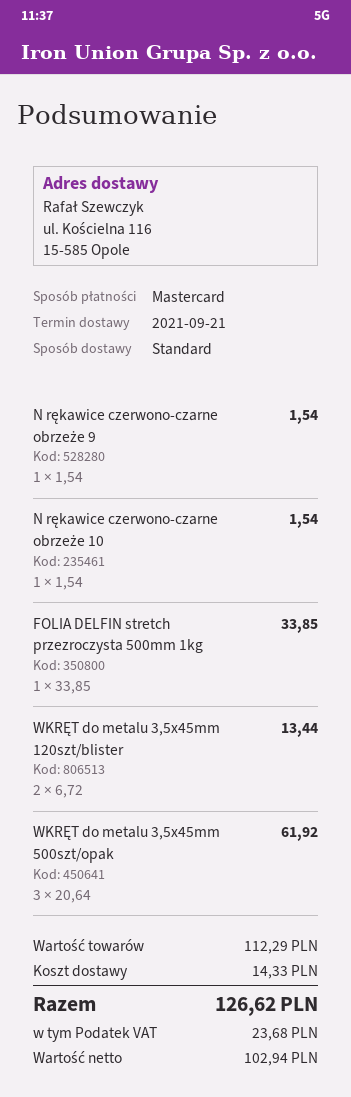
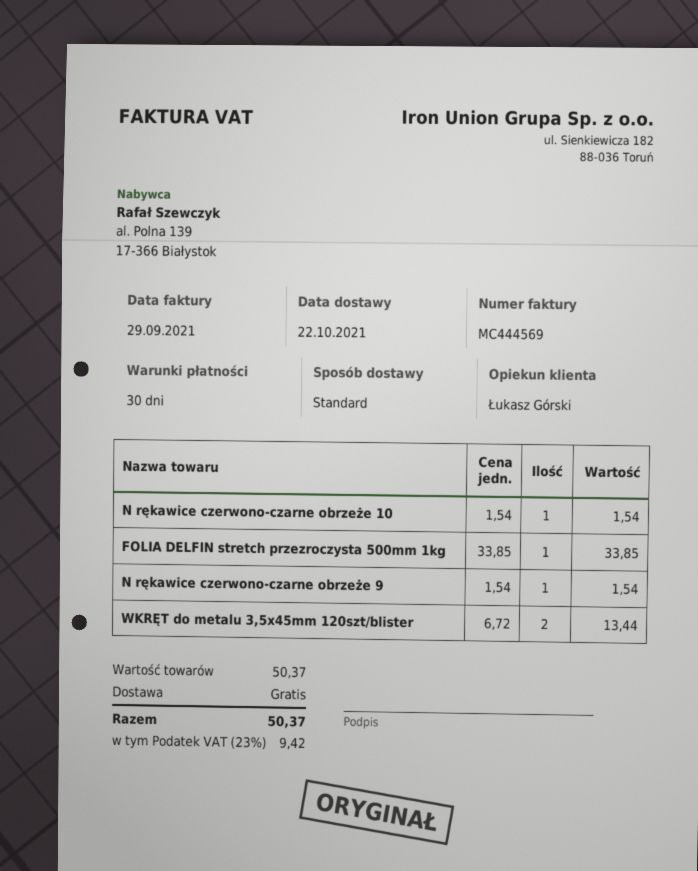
delivery date: 2021-09-21 -> 2021-10-22
WKRĘT do metalu 3,5x45mm 500szt/opak: 3 x 20.64 = 61.92 -> none
subtotal: 112.29 -> 50.37
shipping: 14.33 -> 0.00
tax: 23.68 -> 9.42
total: 126.62 -> 50.37

